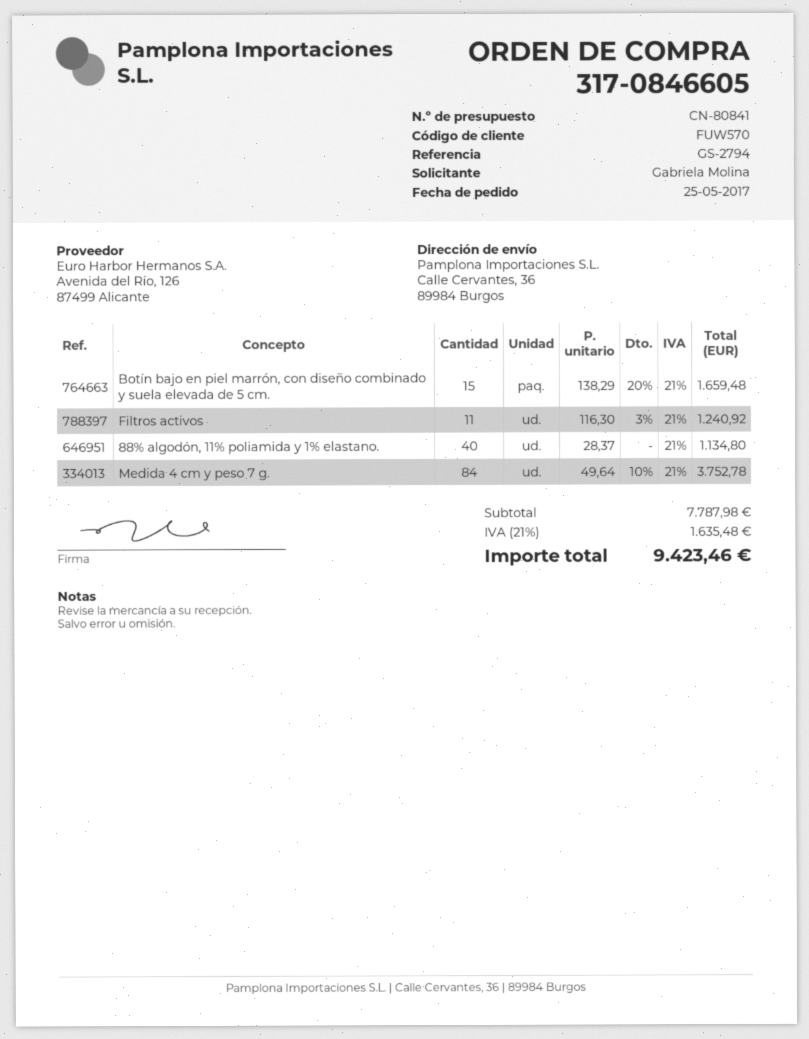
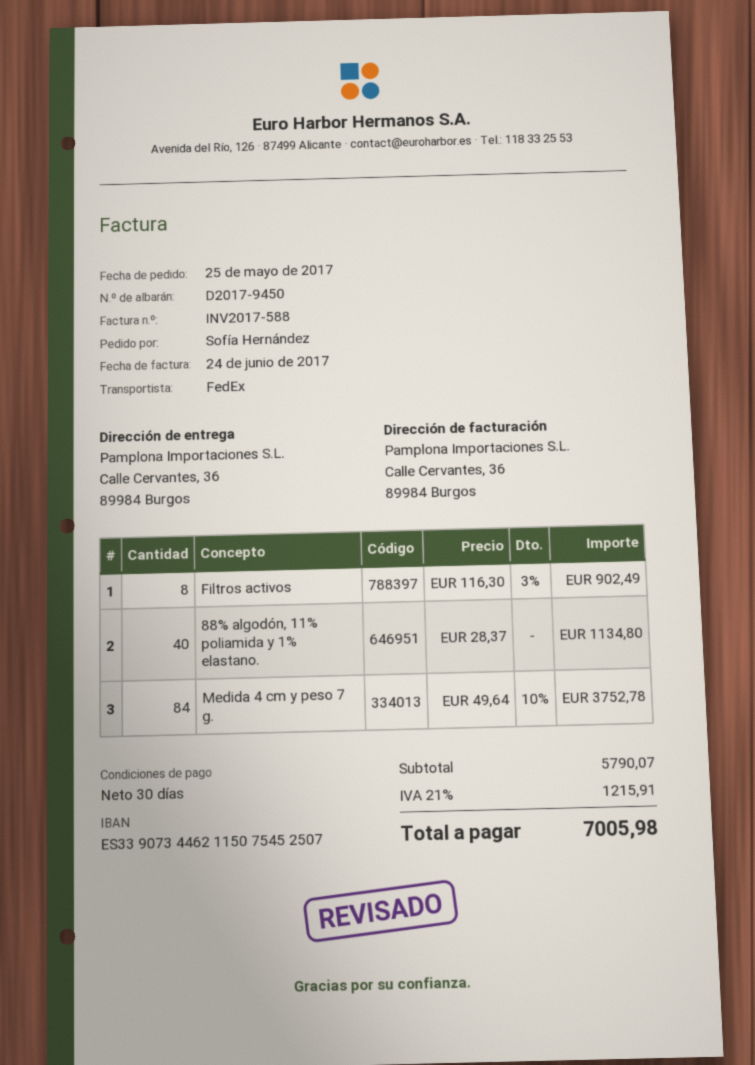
ordered by: Gabriela Molina -> Sofía Hernández
Botín bajo en piel marrón, con diseño combinado y suela elevada de 5 cm.: 15 x 138.29 - 20% = 1659.48 -> none
Filtros activos: 11 x 116.30 - 3% = 1240.92 -> 8 x 116.30 - 3% = 902.49
subtotal: 7787.98 -> 5790.07
tax: 21% = 1635.48 -> 21% = 1215.91
total: 9423.46 -> 7005.98

